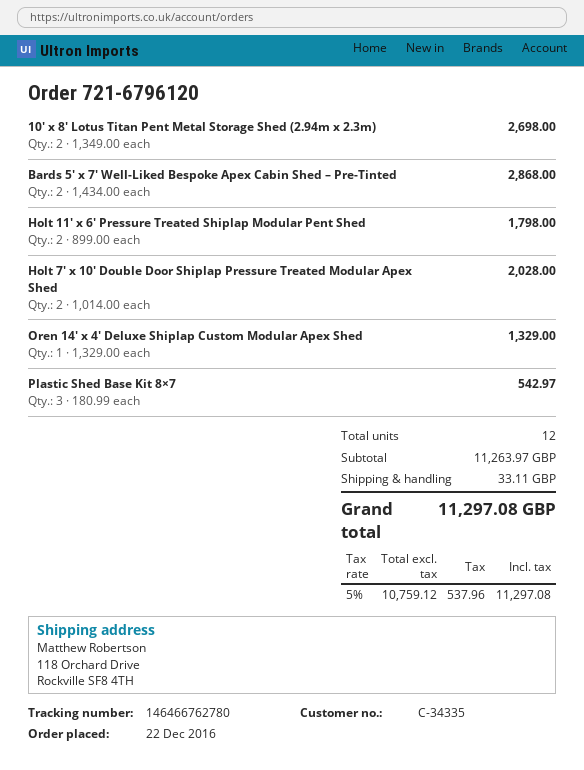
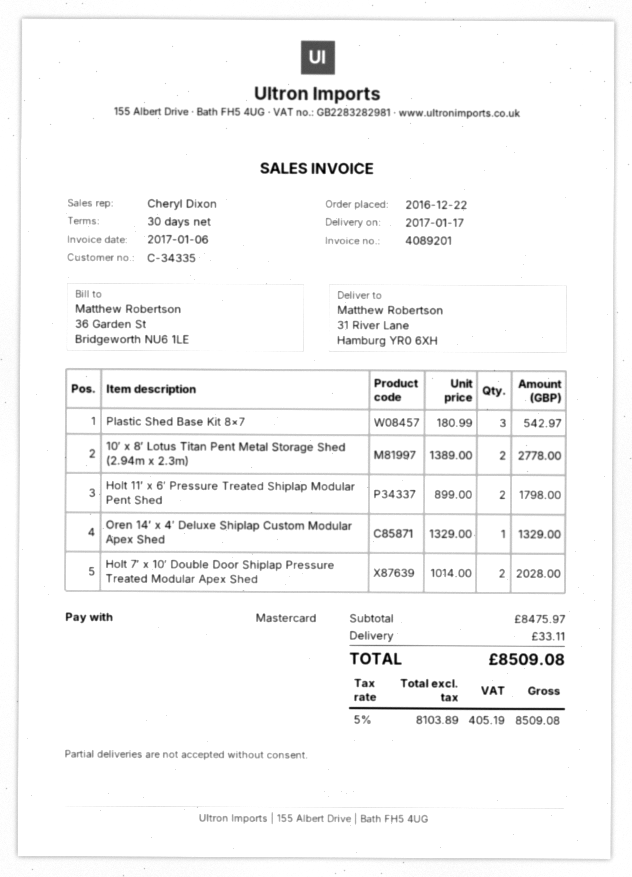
ship to: 118 Orchard Drive, Rockville SF8 4TH -> 31 River Lane, Hamburg YR0 6XH
10′ x 8′ Lotus Titan Pent Metal Storage Shed (2.94m x 2.3m): 2 x 1349.00 = 2698.00 -> 2 x 1389.00 = 2778.00
Bards 5′ x 7′ Well-Liked Bespoke Apex Cabin Shed – Pre-Tinted: 2 x 1434.00 = 2868.00 -> none
subtotal: 11263.97 -> 8475.97
net: 10759.12 -> 8103.89
tax: 5% = 537.96 -> 5% = 405.19
total: 11297.08 -> 8509.08

